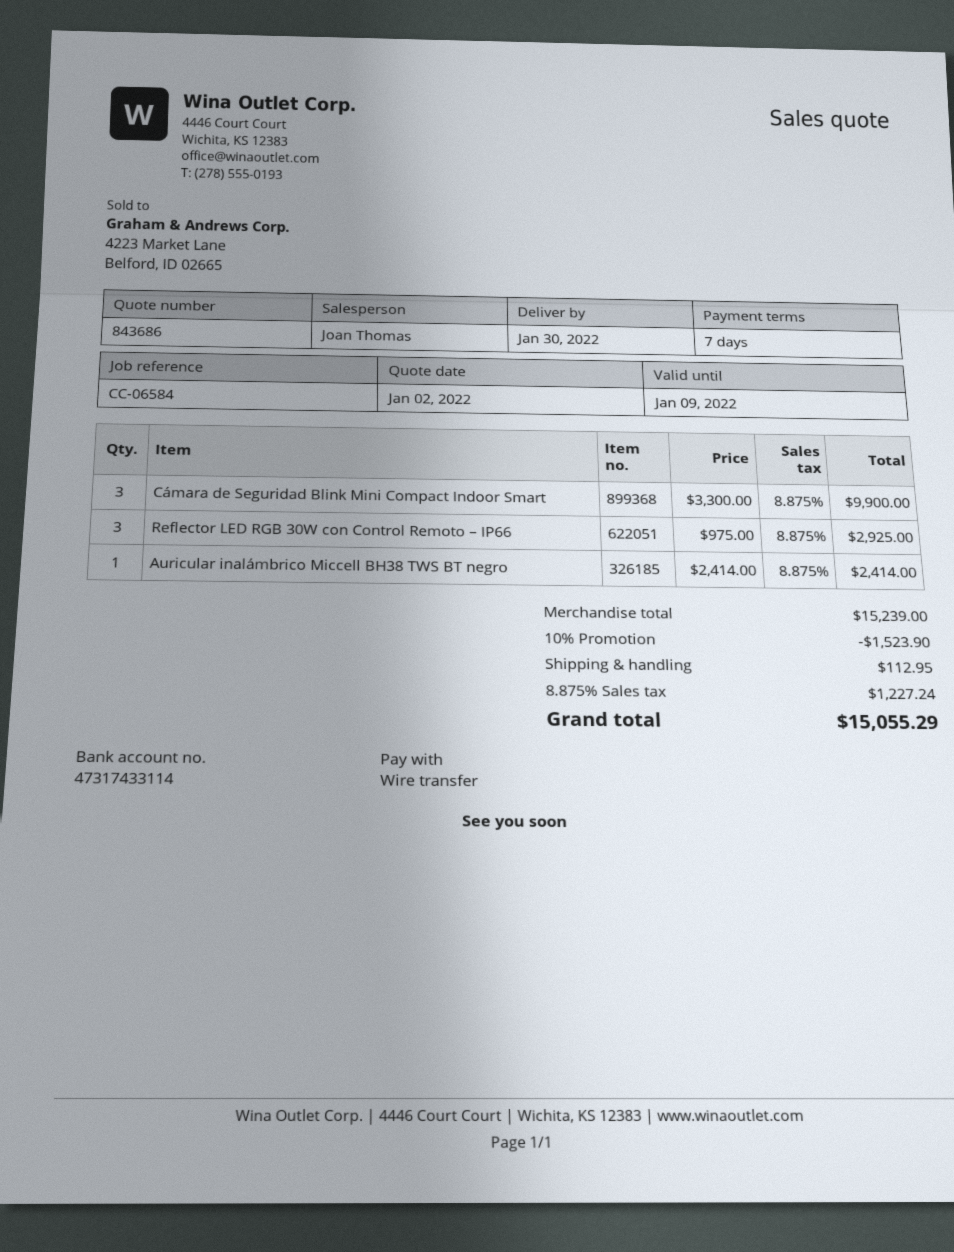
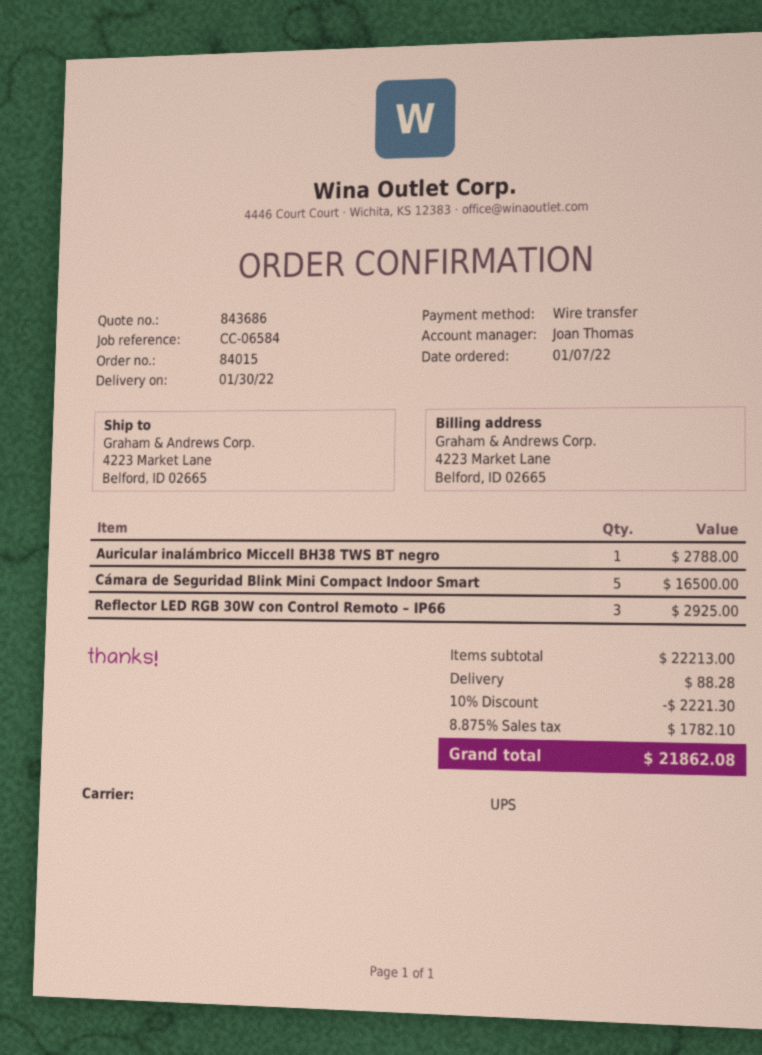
Cámara de Seguridad Blink Mini Compact Indoor Smart: 3 for 9900.00 -> 5 for 16500.00
Auricular inalámbrico Miccell BH38 TWS BT negro: 1 for 2414.00 -> 1 for 2788.00
subtotal: 15239.00 -> 22213.00
discount: 10% = 1523.90 -> 10% = 2221.30
shipping: 112.95 -> 88.28
tax: 8.875% = 1227.24 -> 8.875% = 1782.10
total: 15055.29 -> 21862.08

